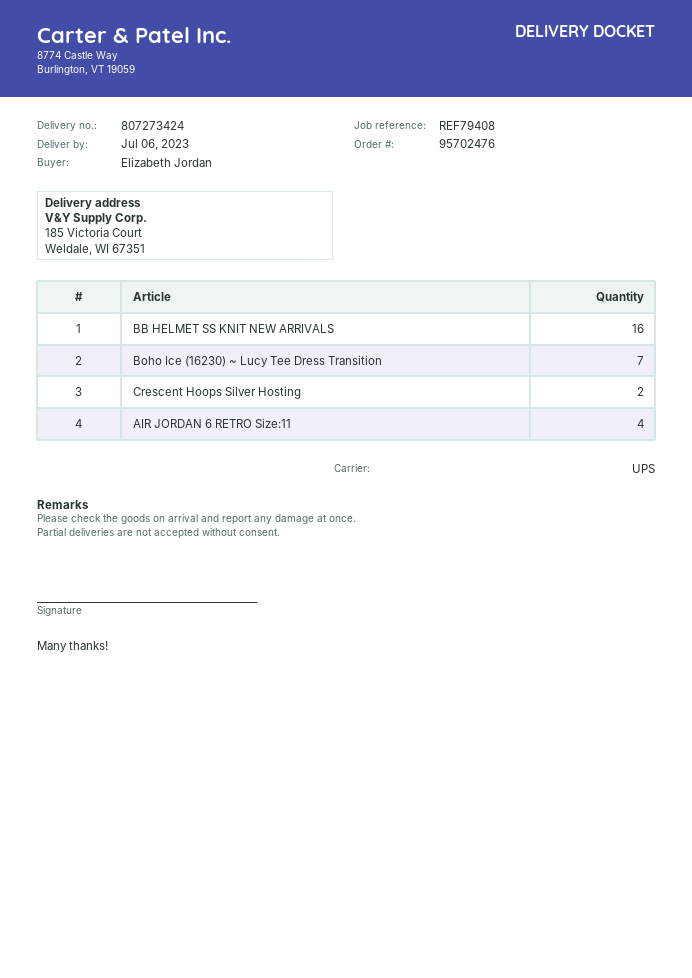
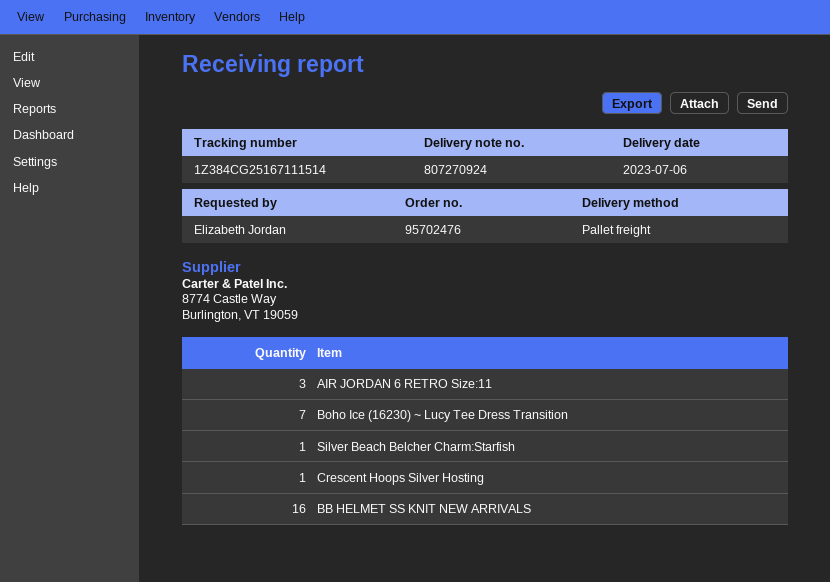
delivery note number: 807273424 -> 807270924
shipping method: UPS -> pallet freight
Crescent Hoops Silver Hosting: 2 -> 1
AIR JORDAN 6 RETRO Size:11: 4 -> 3
Silver Beach Belcher Charm:Starfish: none -> 1

